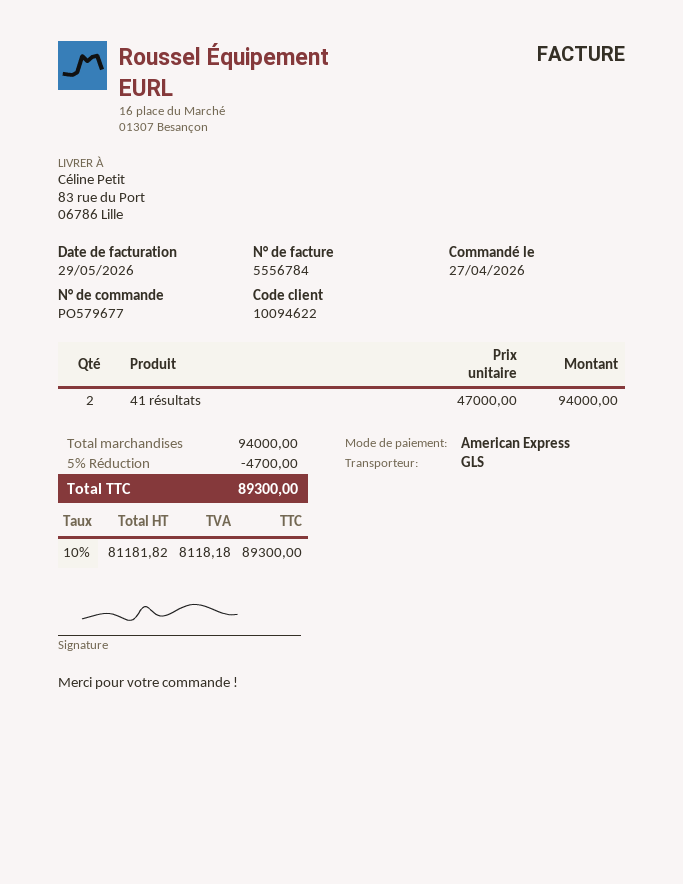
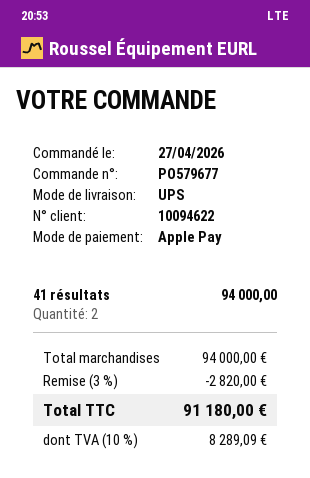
payment method: American Express -> Apple Pay
shipping method: GLS -> UPS
discount: 5% = 4700.00 -> 3% = 2820.00
tax: 10% = 8118.18 -> 10% = 8289.09
total: 89300.00 -> 91180.00

